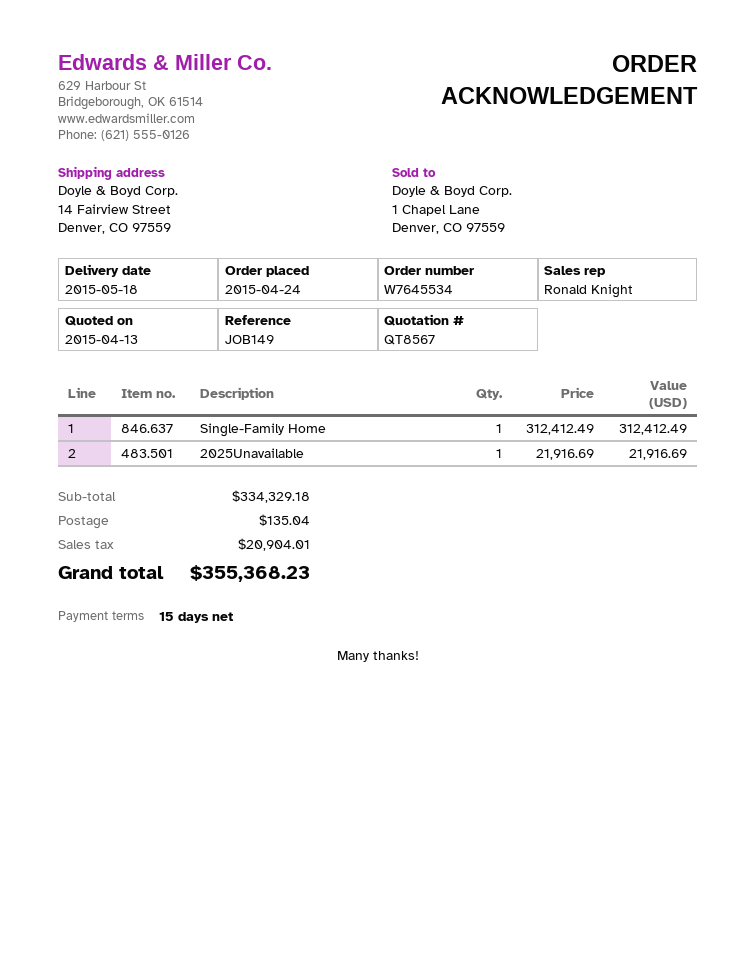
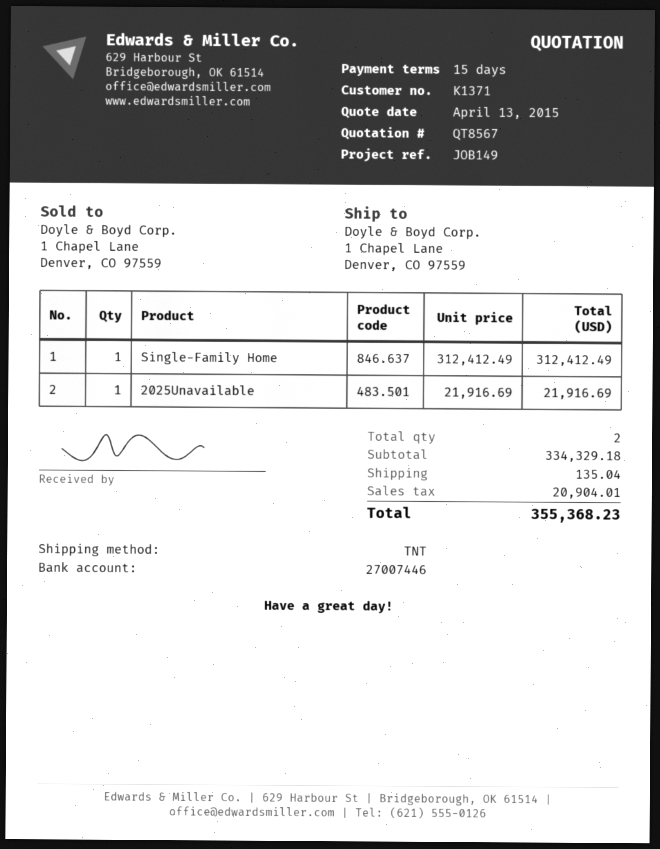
ship to: 14 Fairview Street, Denver, CO 97559 -> 1 Chapel Lane, Denver, CO 97559

